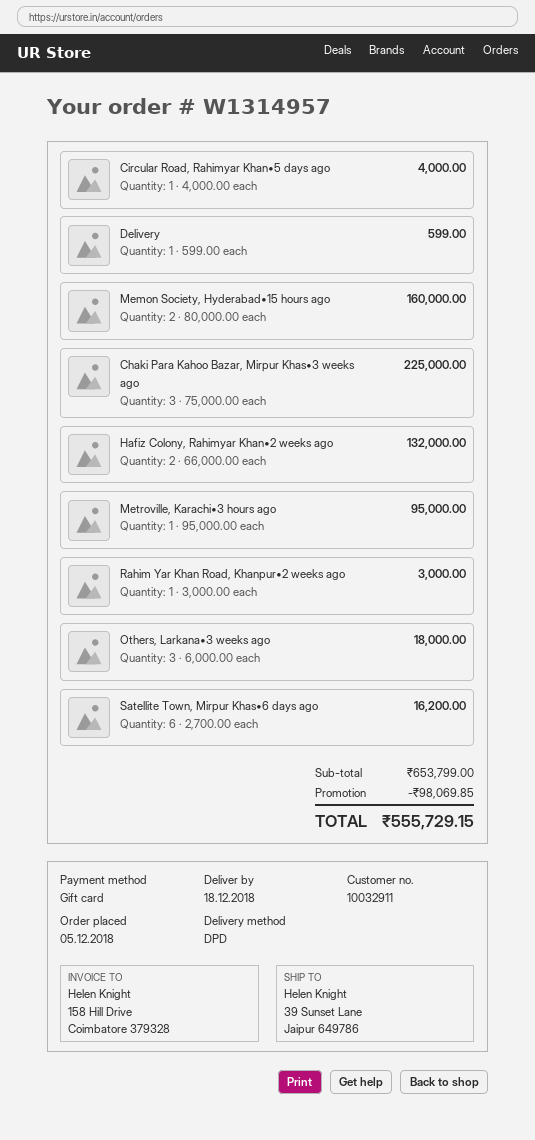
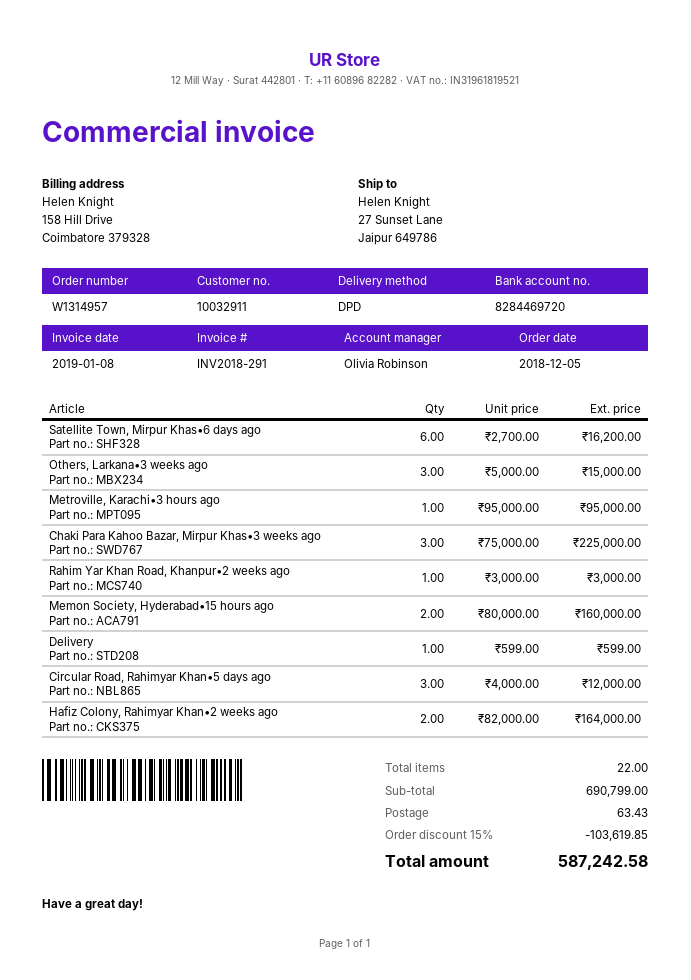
ship to: 39 Sunset Lane, Jaipur 649786 -> 27 Sunset Lane, Jaipur 649786
Circular Road, Rahimyar Khan•5 days ago: 1 x 4000.00 = 4000.00 -> 3 x 4000.00 = 12000.00
Hafiz Colony, Rahimyar Khan•2 weeks ago: 2 x 66000.00 = 132000.00 -> 2 x 82000.00 = 164000.00
Others, Larkana•3 weeks ago: 3 x 6000.00 = 18000.00 -> 3 x 5000.00 = 15000.00
subtotal: 653799.00 -> 690799.00
discount: 98069.85 -> 103619.85
shipping: none -> 63.43
total: 555729.15 -> 587242.58

